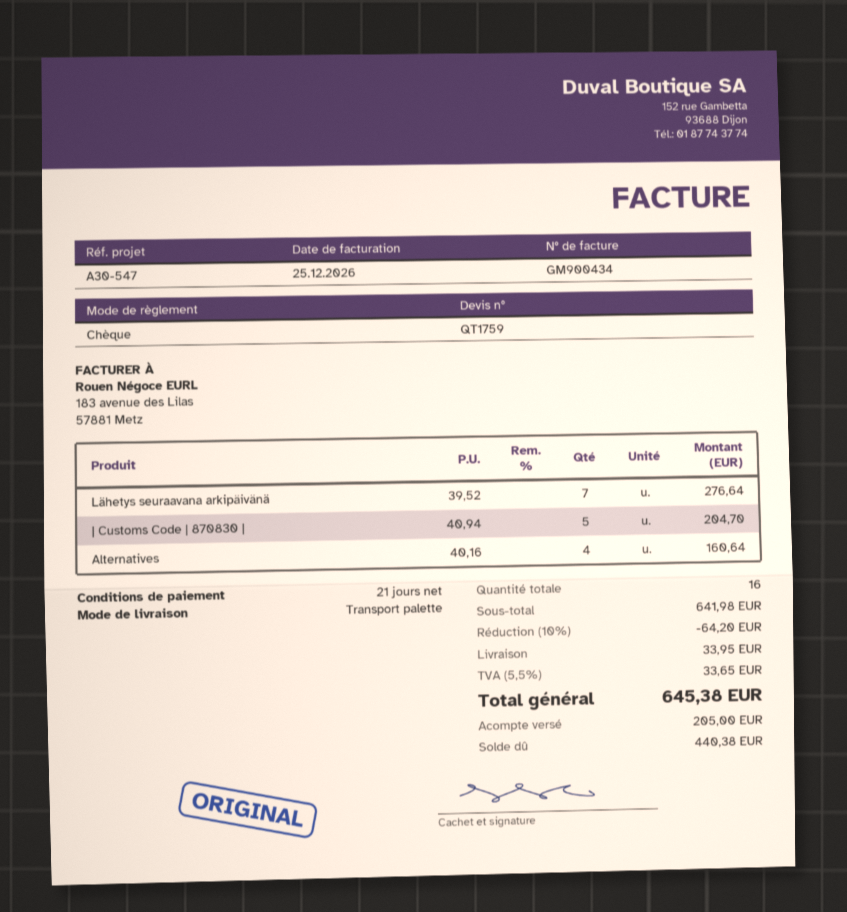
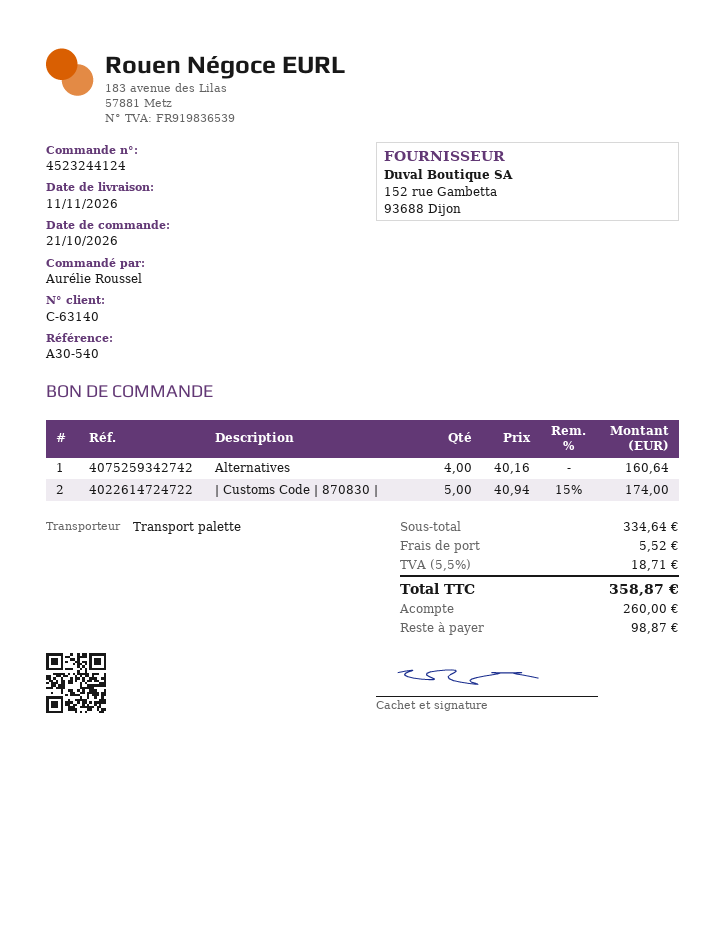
reference: A30-547 -> A30-540
Lähetys seuraavana arkipäivänä: 7 x 39.52 = 276.64 -> none
| Customs Code | 870830 |: 5 x 40.94 = 204.70 -> 5 x 40.94 - 15% = 174.00
subtotal: 641.98 -> 334.64
discount: 10% = 64.20 -> none
shipping: 33.95 -> 5.52
tax: 5.5% = 33.65 -> 5.5% = 18.71
total: 645.38 -> 358.87
deposit: 205.00 -> 260.00
balance: 440.38 -> 98.87

